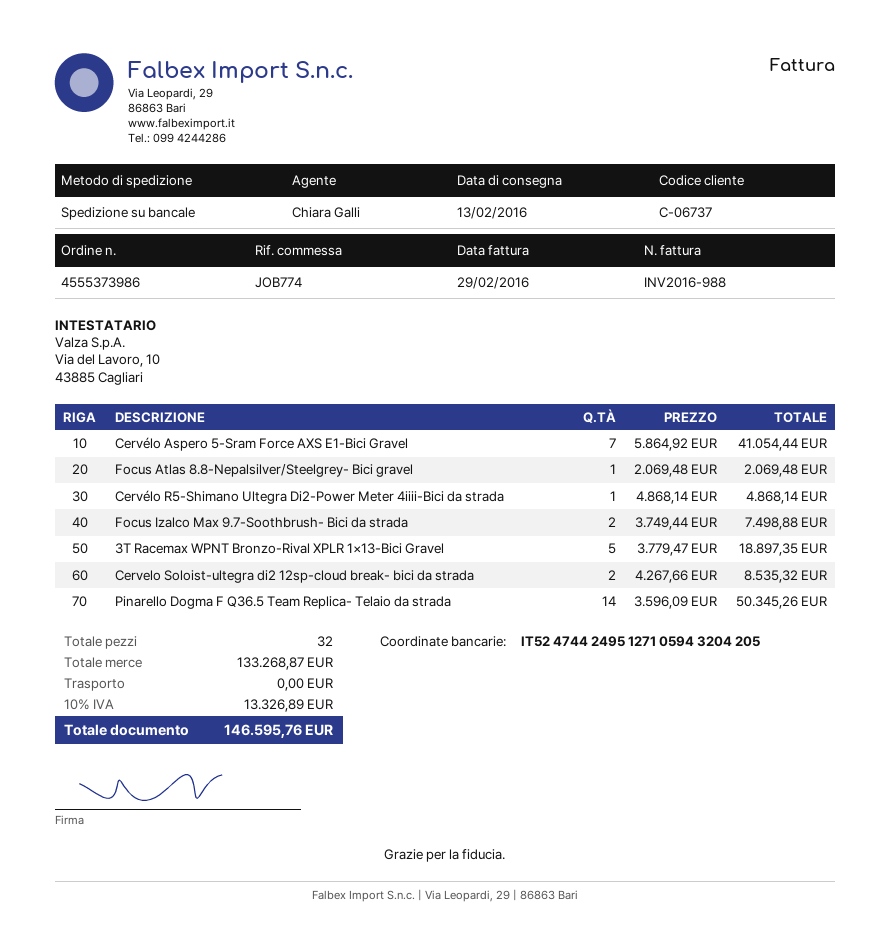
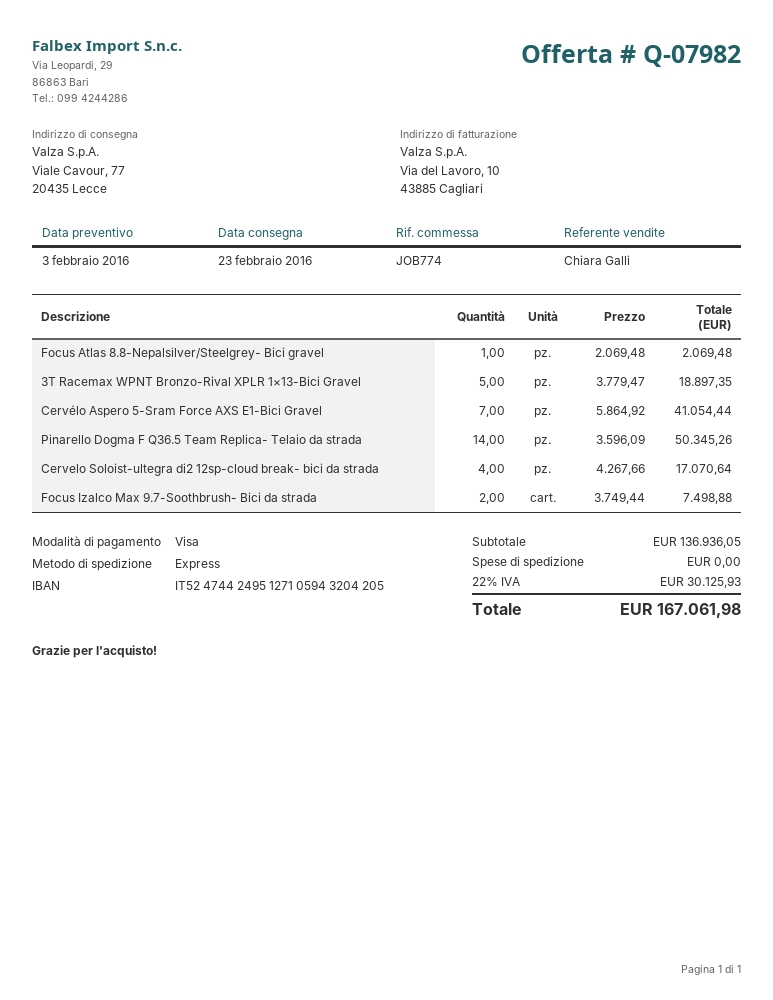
delivery date: 2016-02-13 -> 2016-02-23
shipping method: pallet freight -> express
Cervélo R5-Shimano Ultegra Di2-Power Meter 4iiii-Bici da strada: 1 x 4868.14 = 4868.14 -> none
Cervelo Soloist-ultegra di2 12sp-cloud break- bici da strada: 2 x 4267.66 = 8535.32 -> 4 x 4267.66 = 17070.64
subtotal: 133268.87 -> 136936.05
tax: 10% = 13326.89 -> 22% = 30125.93
total: 146595.76 -> 167061.98

